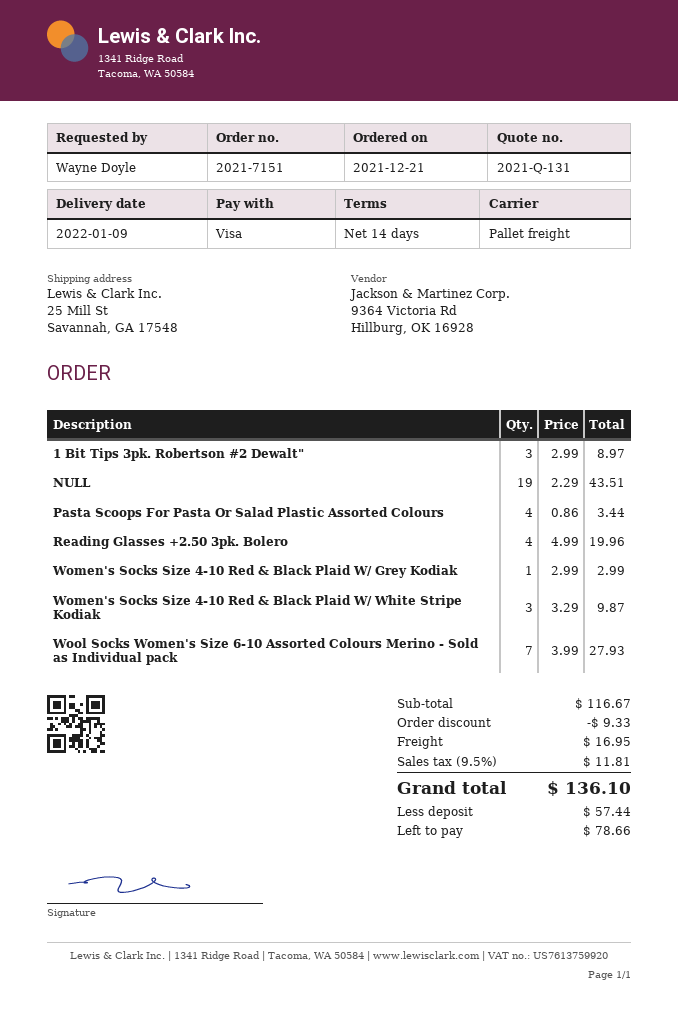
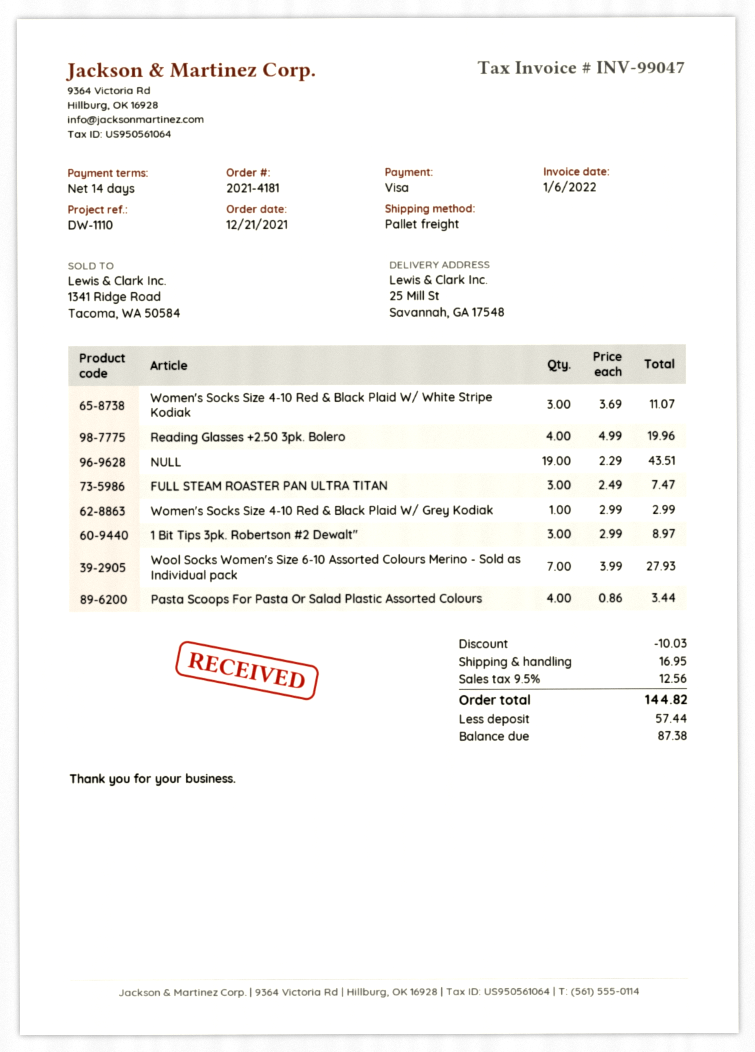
order number: 2021-7151 -> 2021-4181
Women's Socks Size 4-10 Red & Black Plaid W/ White Stripe Kodiak: 3 x 3.29 = 9.87 -> 3 x 3.69 = 11.07
FULL STEAM ROASTER PAN ULTRA TITAN: none -> 3 x 2.49 = 7.47
discount: 9.33 -> 10.03
tax: 9.5% = 11.81 -> 9.5% = 12.56
total: 136.10 -> 144.82
balance: 78.66 -> 87.38

